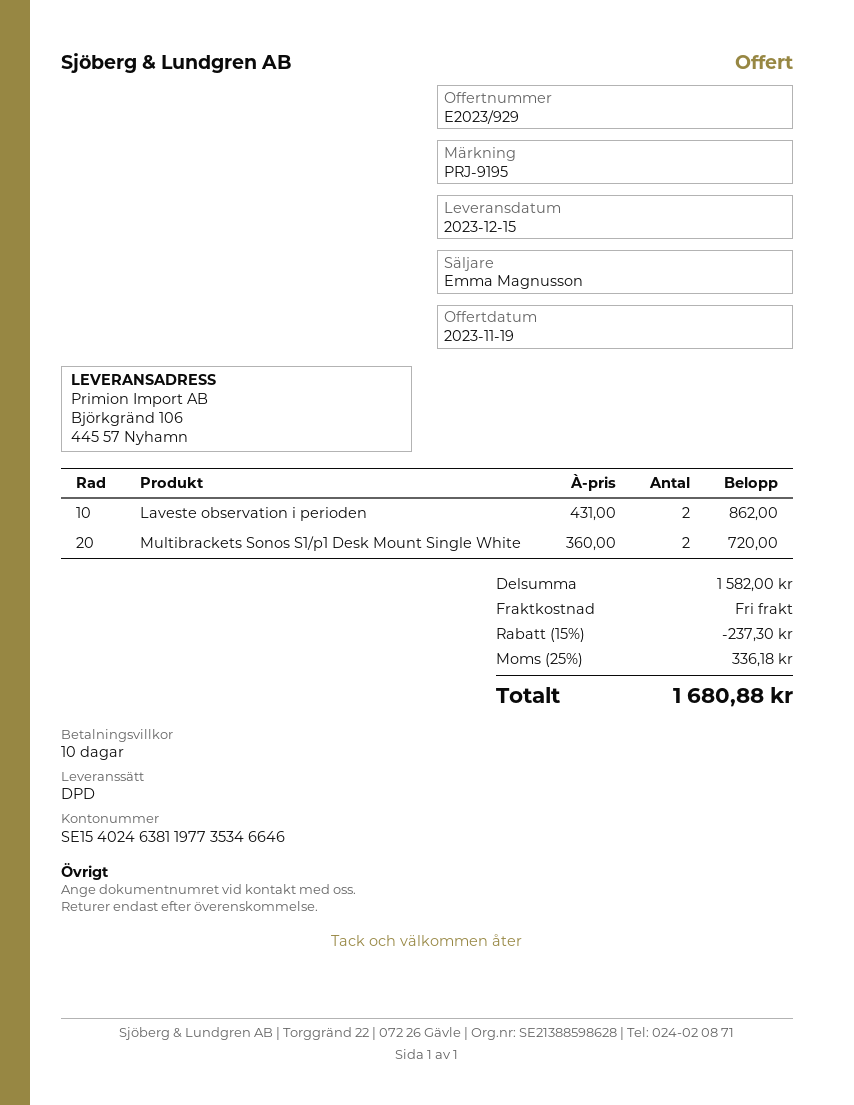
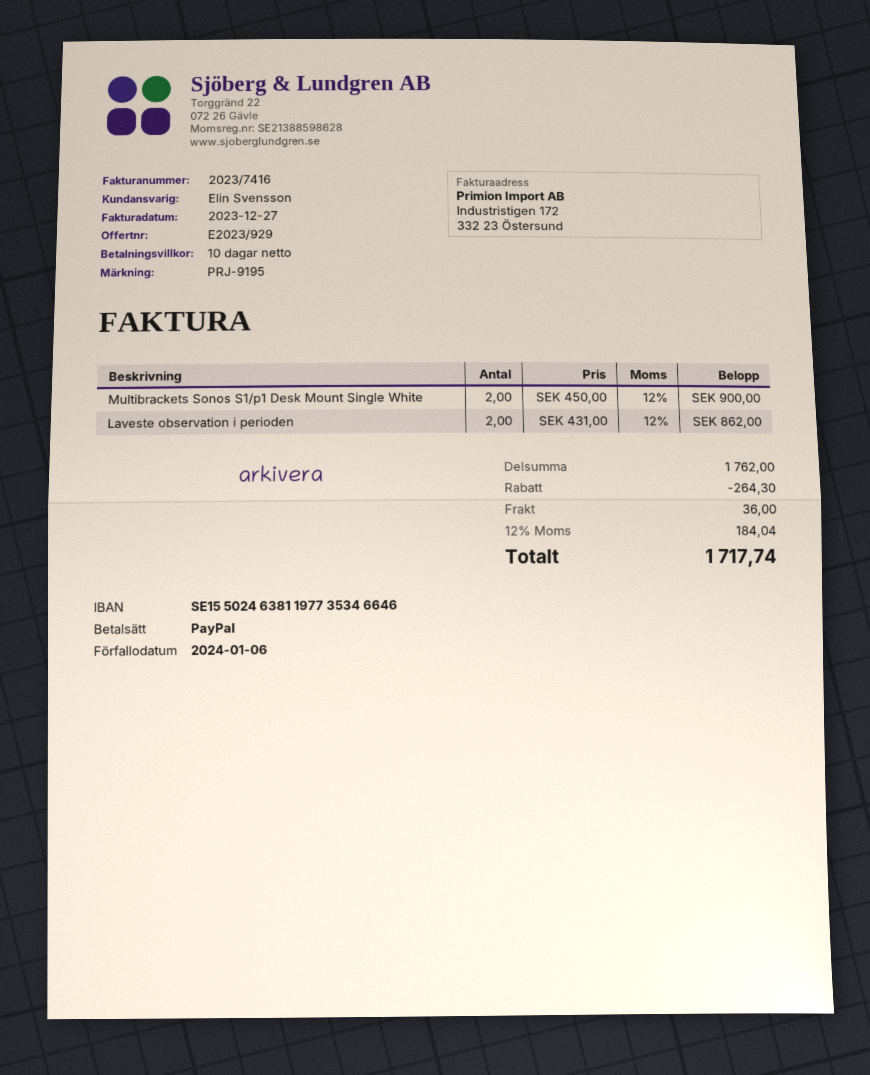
sales rep: Emma Magnusson -> Elin Svensson
bank account: SE1540246381197735346646 -> SE1550246381197735346646
Multibrackets Sonos S1/p1 Desk Mount Single White: 2 x 360.00 = 720.00 -> 2 x 450.00 = 900.00
subtotal: 1582.00 -> 1762.00
discount: 237.30 -> 264.30
shipping: 0.00 -> 36.00
tax: 25% = 336.18 -> 12% = 184.04
total: 1680.88 -> 1717.74

